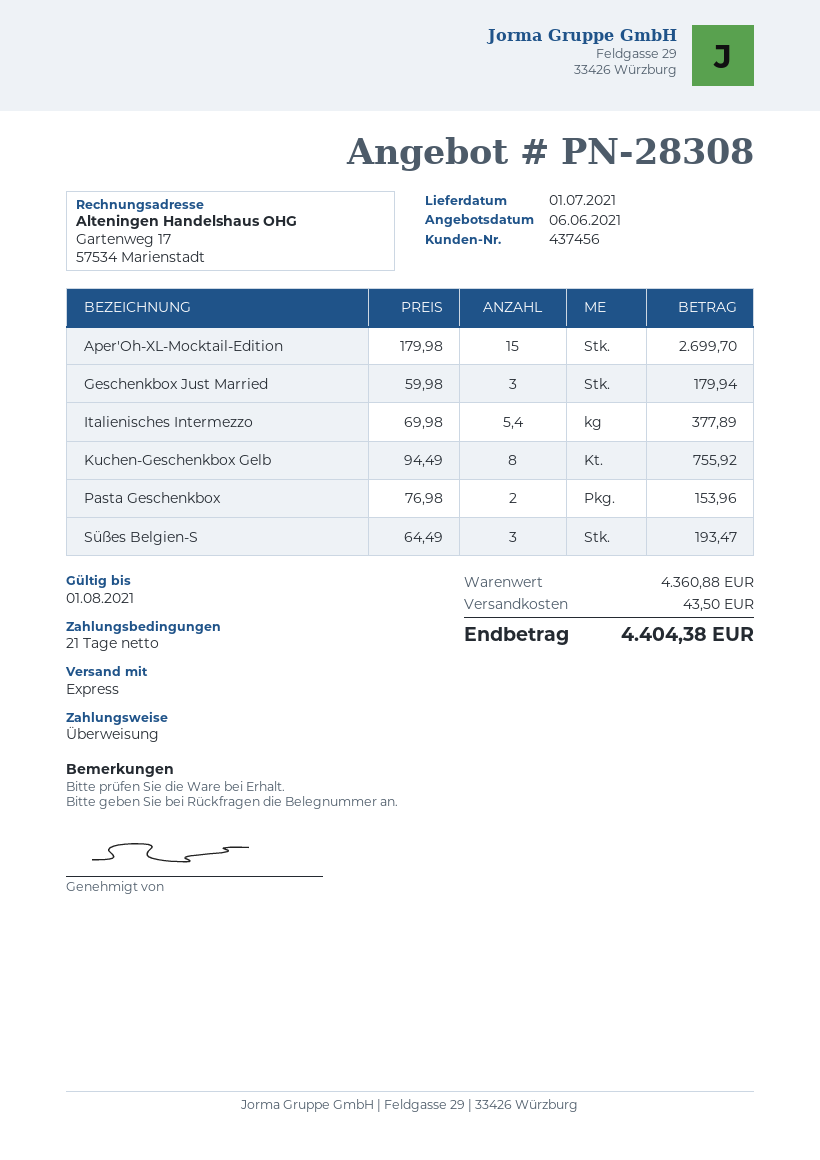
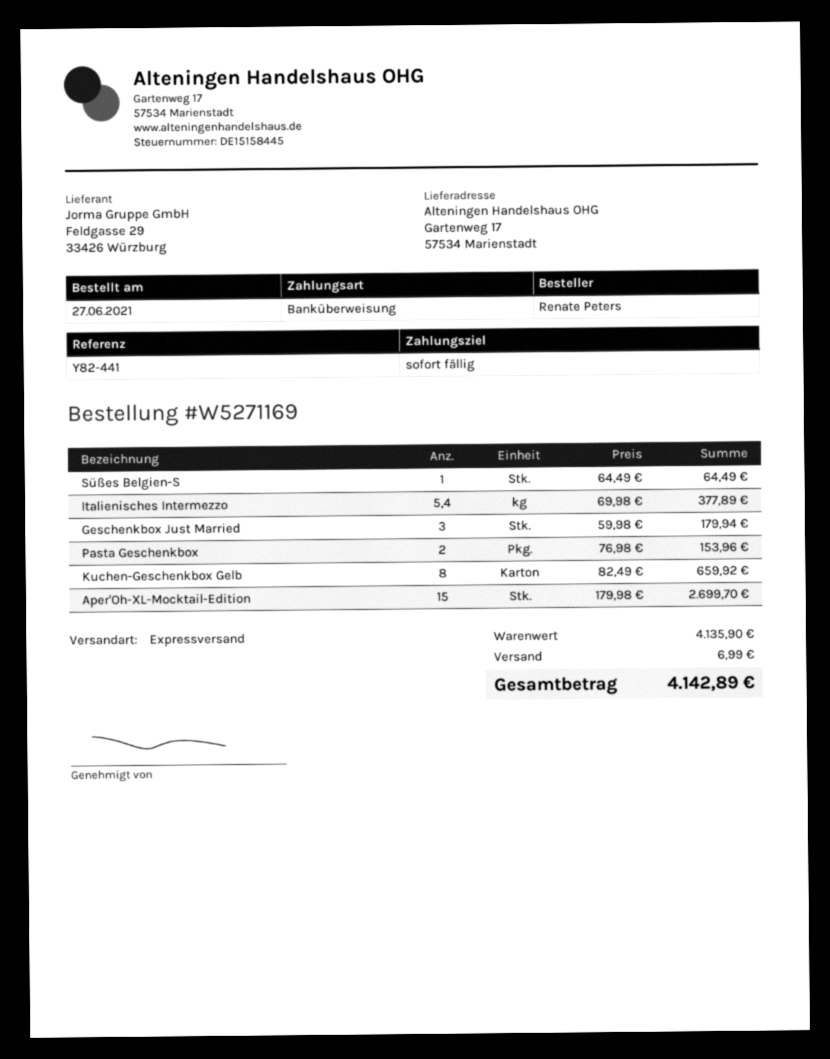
payment terms: 21 days -> on receipt
Kuchen-Geschenkbox Gelb: 8 x 94.49 = 755.92 -> 8 x 82.49 = 659.92
Süßes Belgien-S: 3 x 64.49 = 193.47 -> 1 x 64.49 = 64.49
subtotal: 4360.88 -> 4135.90
shipping: 43.50 -> 6.99
total: 4404.38 -> 4142.89

